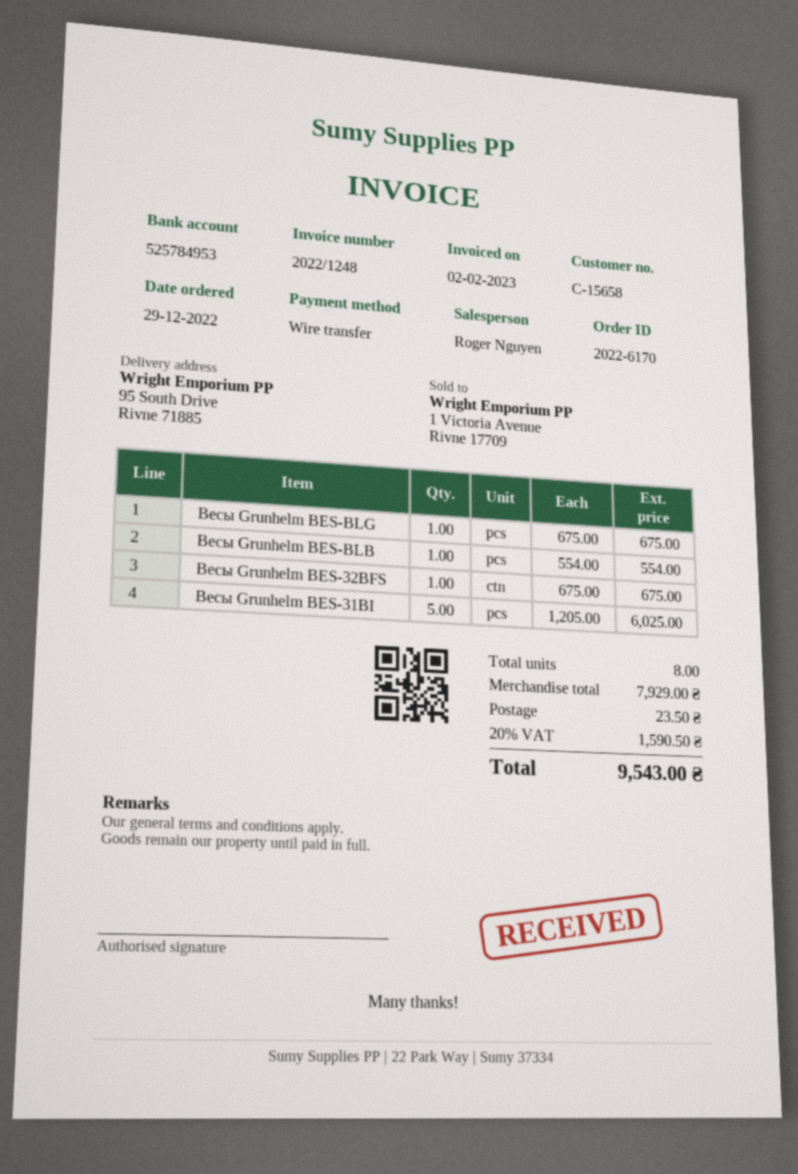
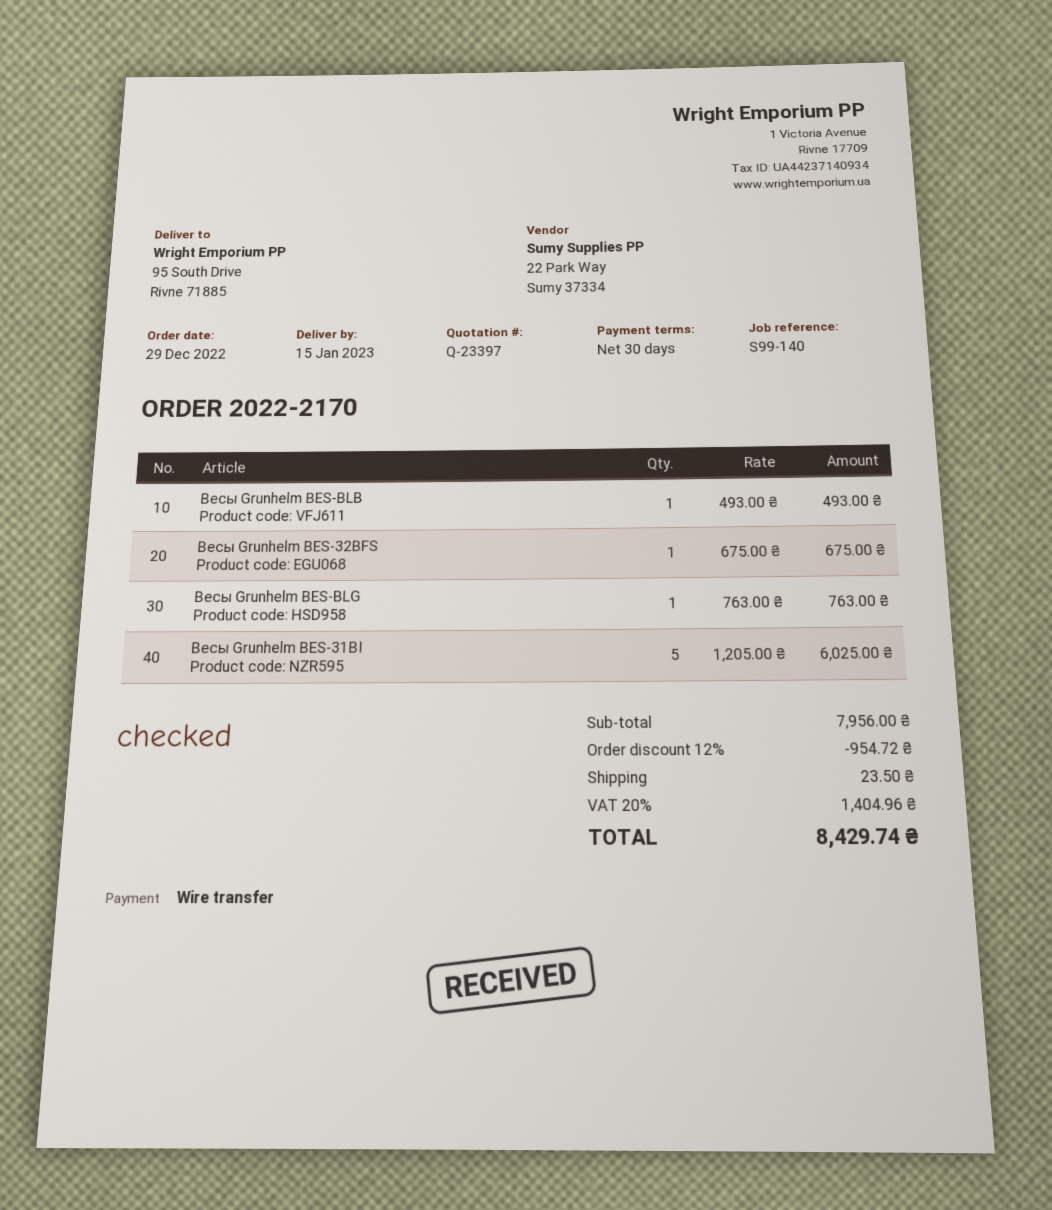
order number: 2022-6170 -> 2022-2170
Весы Grunhelm BES-BLG: 1 x 675.00 = 675.00 -> 1 x 763.00 = 763.00
Весы Grunhelm BES-BLB: 1 x 554.00 = 554.00 -> 1 x 493.00 = 493.00
subtotal: 7929.00 -> 7956.00
discount: none -> 12% = 954.72
tax: 20% = 1590.50 -> 20% = 1404.96
total: 9543.00 -> 8429.74

